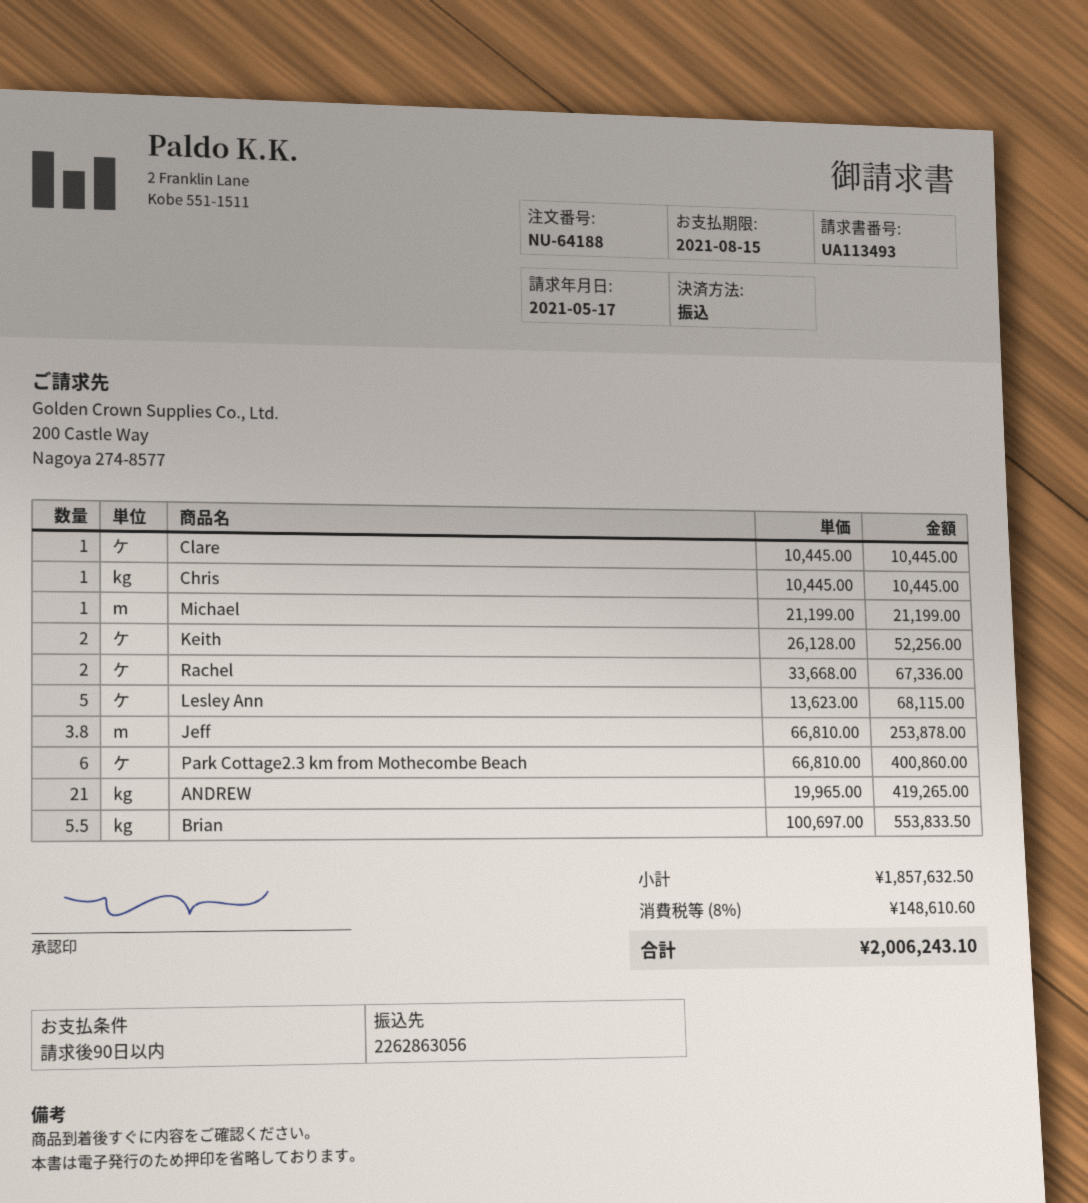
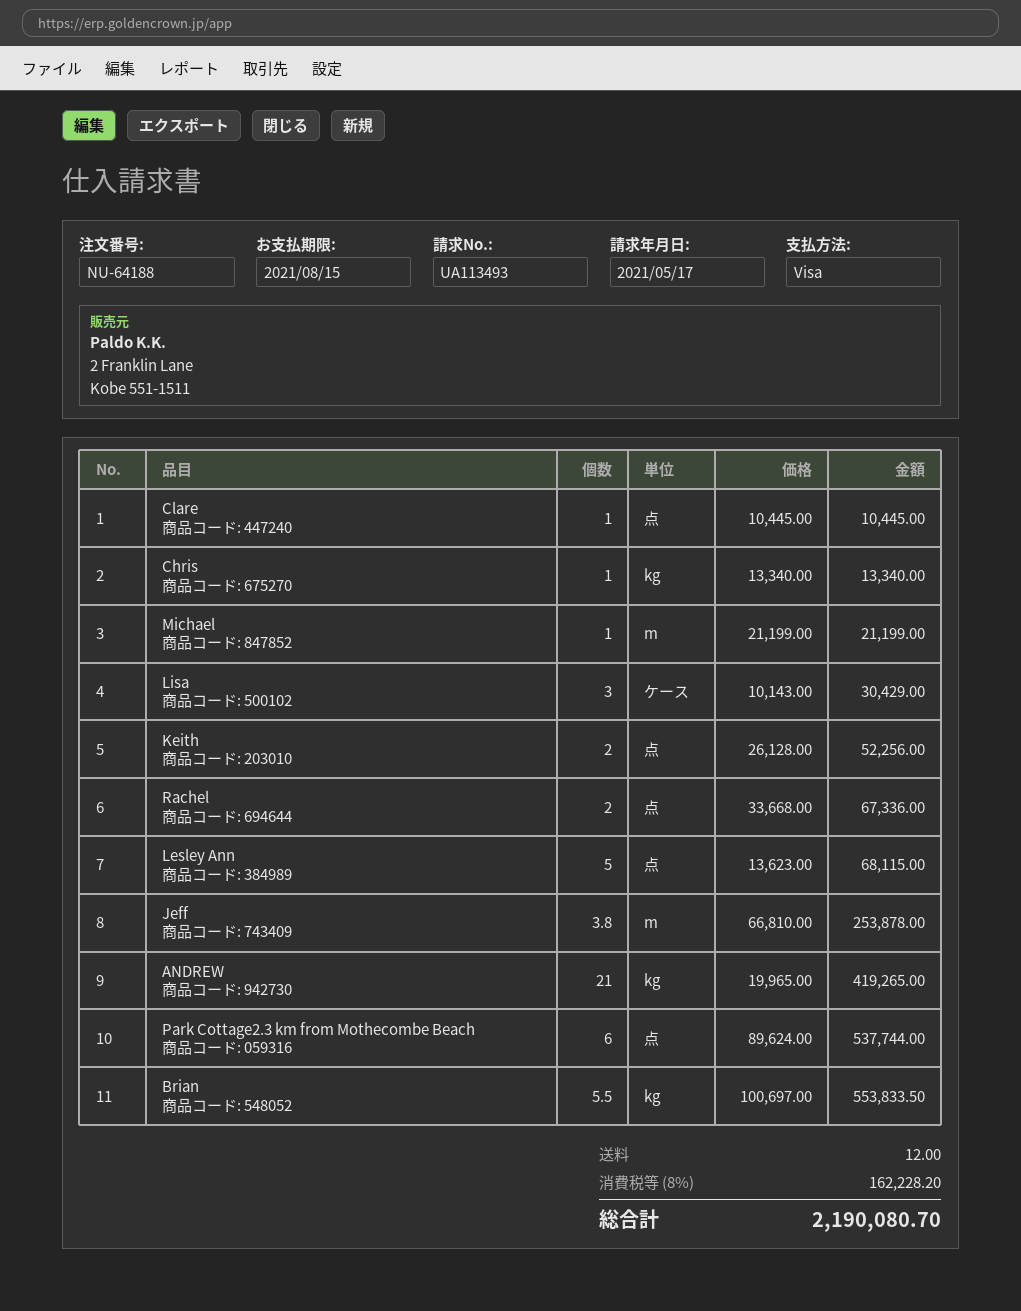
payment method: bank transfer -> Visa
Chris: 1 x 10445.00 = 10445.00 -> 1 x 13340.00 = 13340.00
Park Cottage2.3 km from Mothecombe Beach: 6 x 66810.00 = 400860.00 -> 6 x 89624.00 = 537744.00
Lisa: none -> 3 x 10143.00 = 30429.00
shipping: none -> 12.00
tax: 8% = 148610.60 -> 8% = 162228.20
total: 2006243.10 -> 2190080.70

